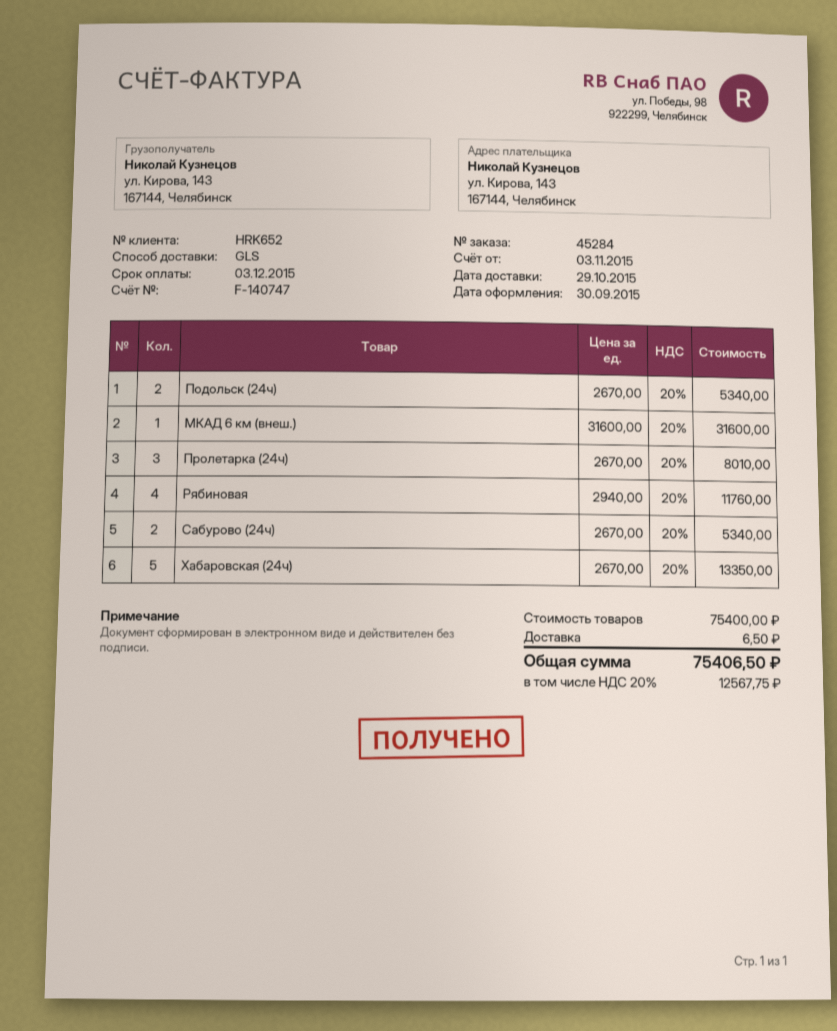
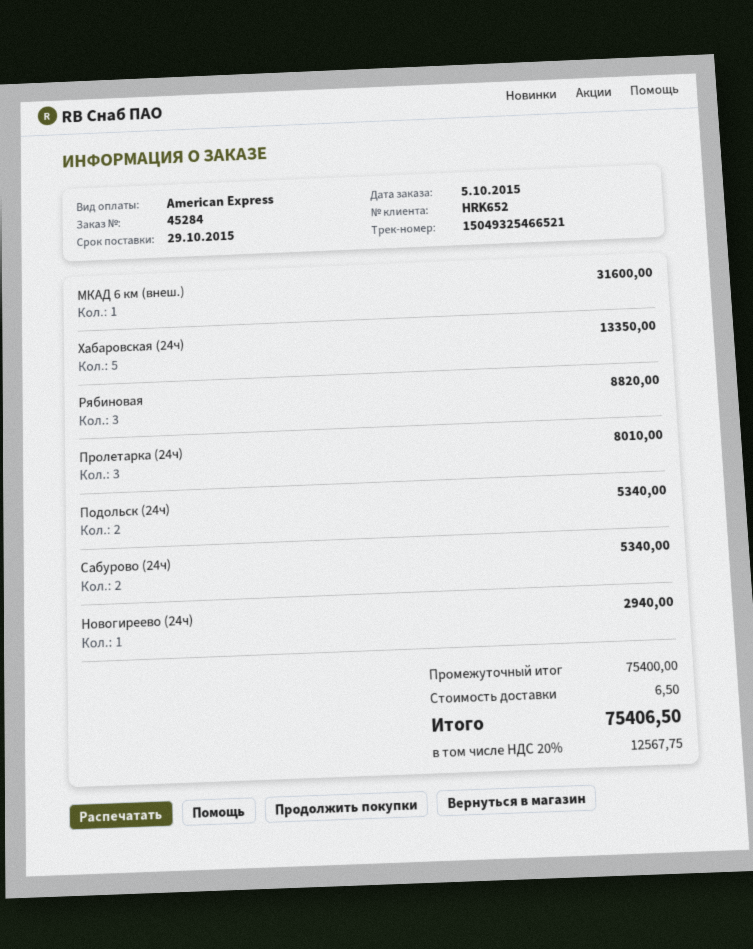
order date: 2015-09-30 -> 2015-10-05
Рябиновая: 4 for 11760.00 -> 3 for 8820.00
Новогиреево (24ч): none -> 1 for 2940.00

